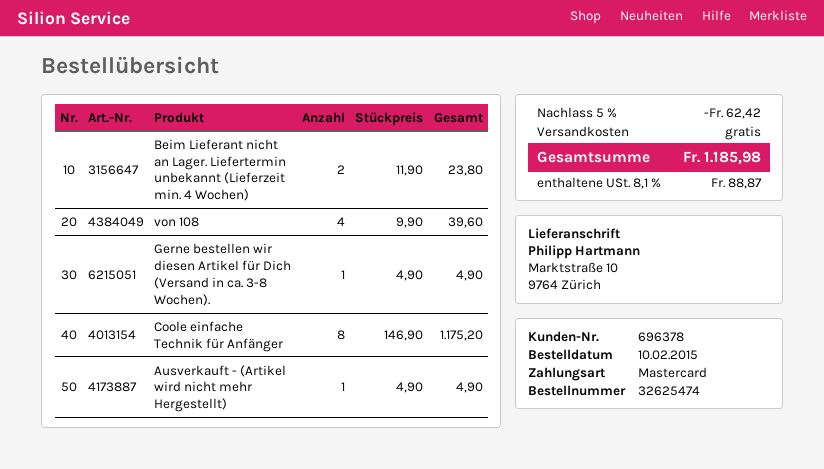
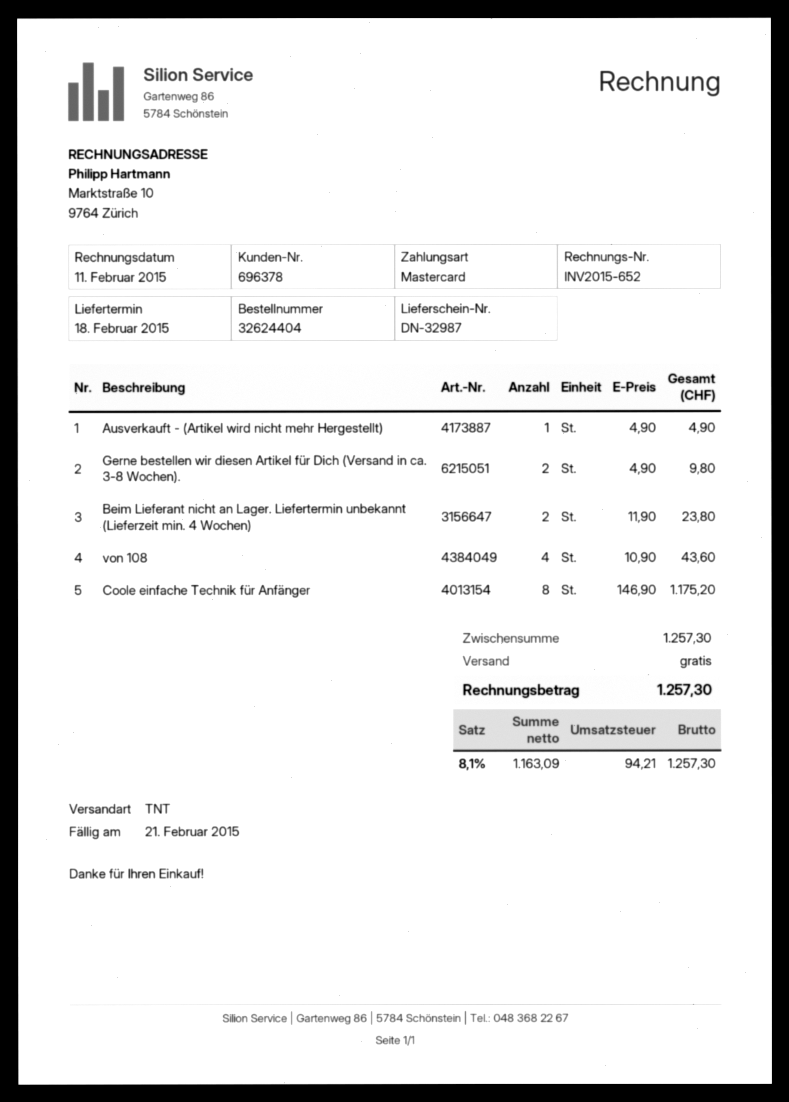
order number: 32625474 -> 32624404
von 108: 4 x 9.90 = 39.60 -> 4 x 10.90 = 43.60
Gerne bestellen wir diesen Artikel für Dich (Versand in ca. 3-8 Wochen).: 1 x 4.90 = 4.90 -> 2 x 4.90 = 9.80
discount: 5% = 62.42 -> none
tax: 8.1% = 88.87 -> 8.1% = 94.21
total: 1185.98 -> 1257.30

